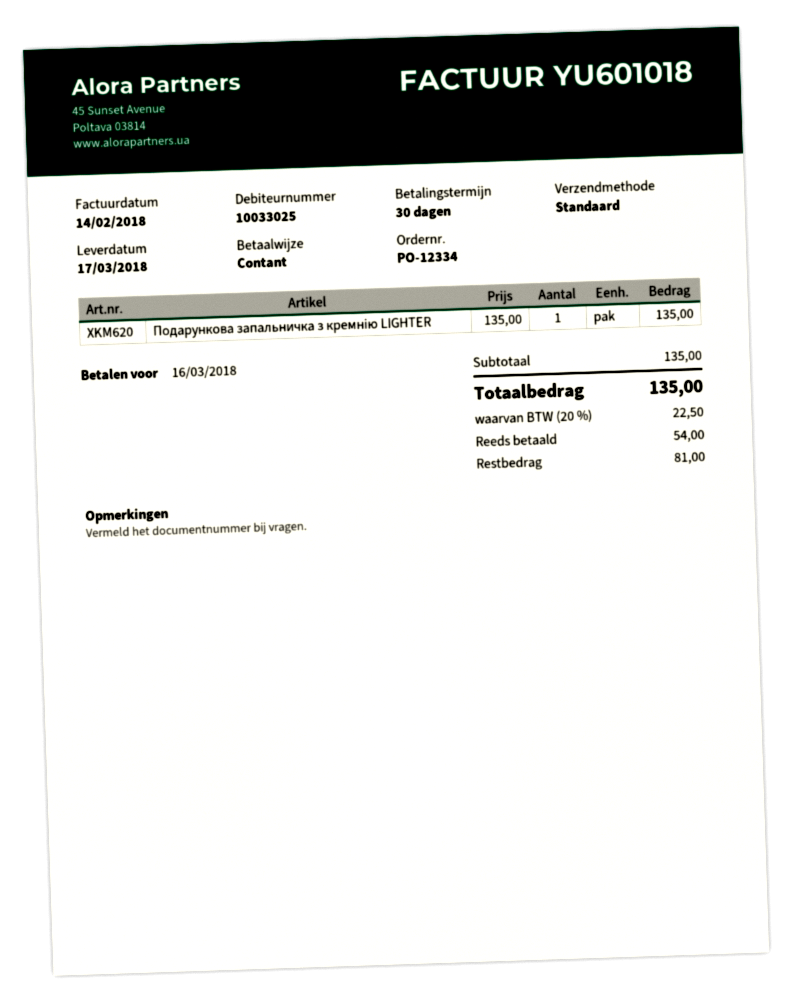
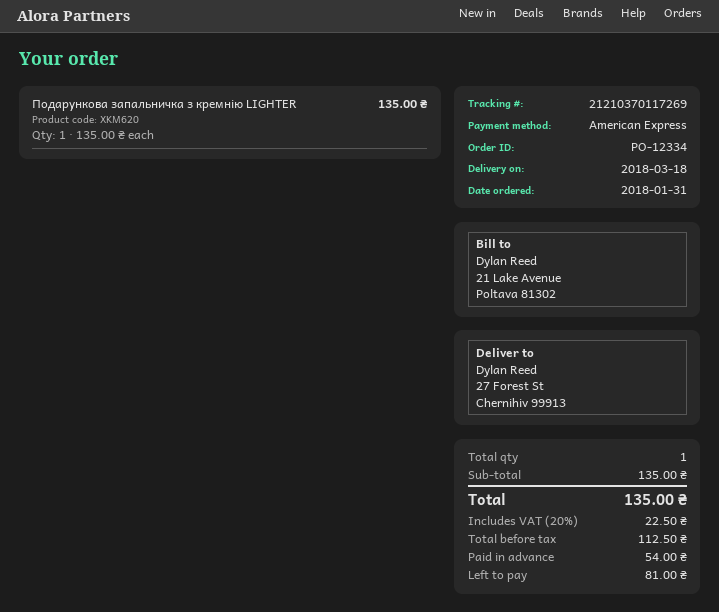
delivery date: 2018-03-17 -> 2018-03-18
payment method: cash -> American Express

